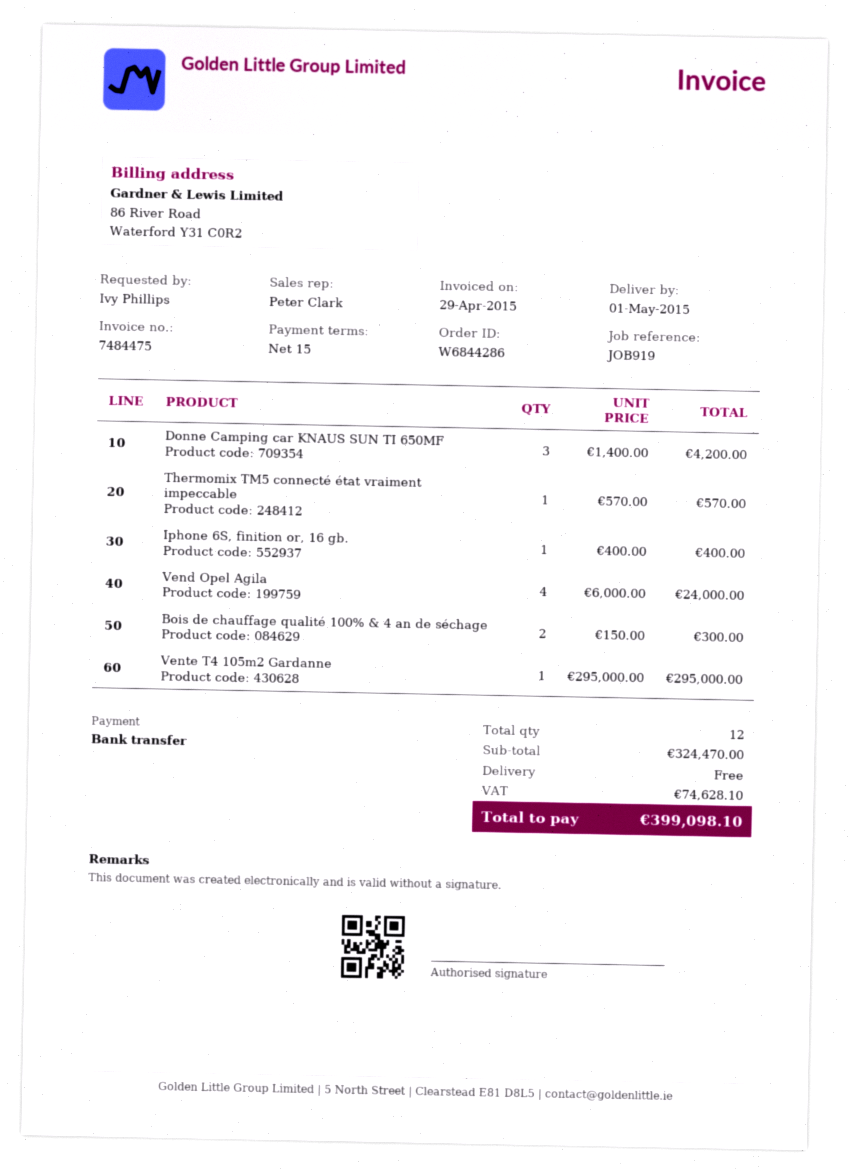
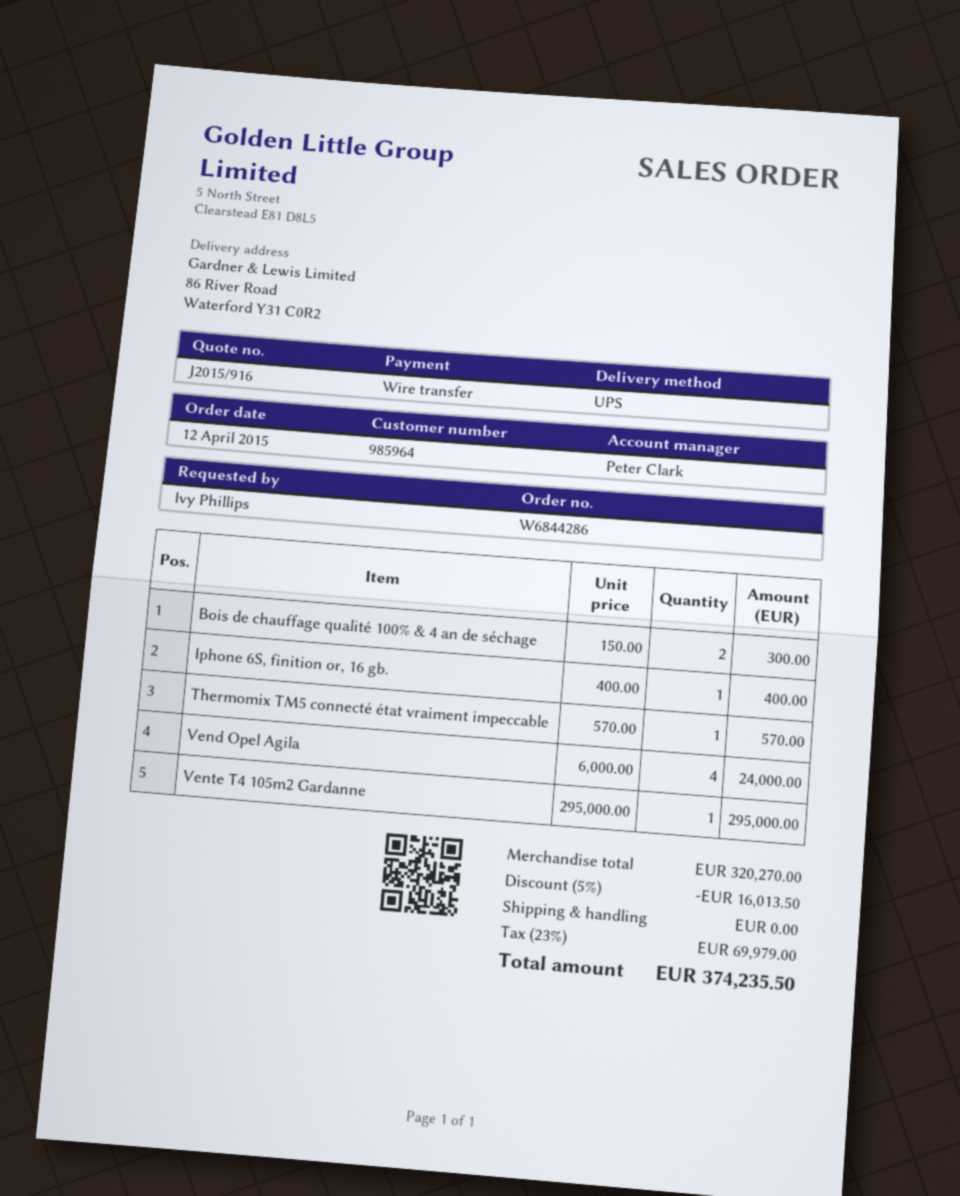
Donne Camping car KNAUS SUN TI 650MF: 3 x 1400.00 = 4200.00 -> none
subtotal: 324470.00 -> 320270.00
discount: none -> 5% = 16013.50
tax: 74628.10 -> 69979.00
total: 399098.10 -> 374235.50

